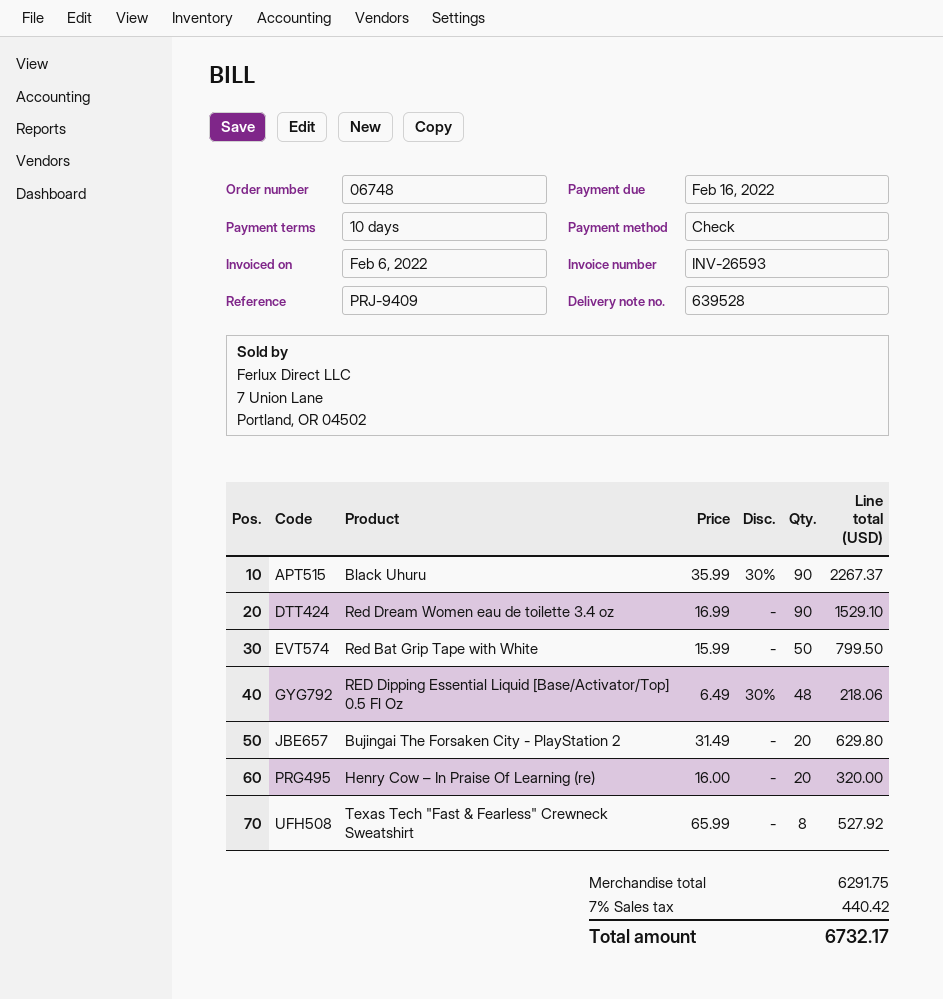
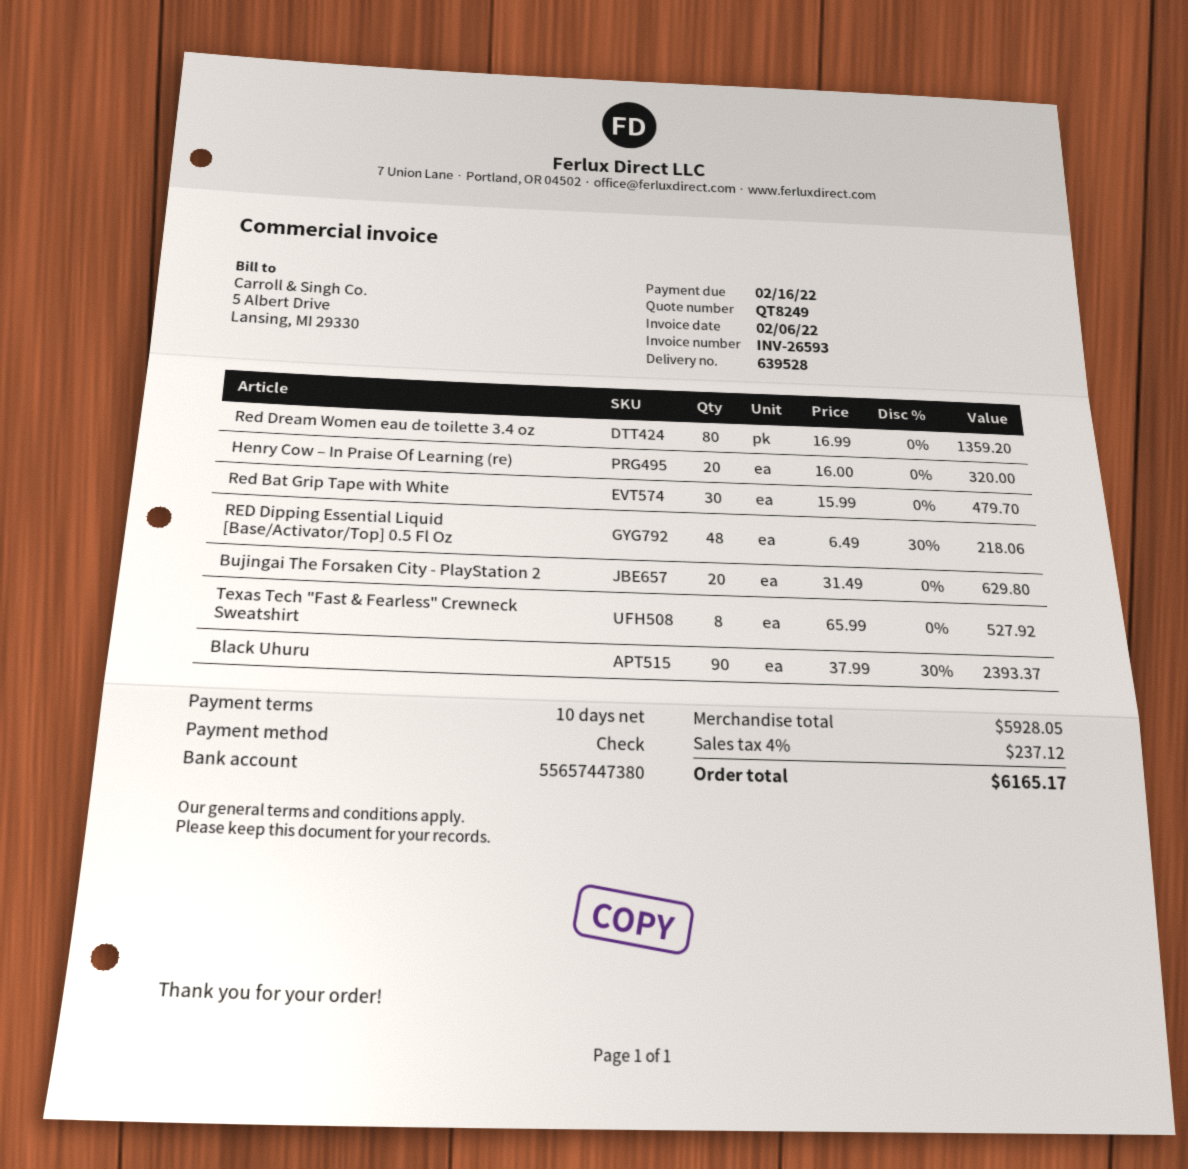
Black Uhuru: 90 x 35.99 - 30% = 2267.37 -> 90 x 37.99 - 30% = 2393.37
Red Dream Women eau de toilette 3.4 oz: 90 x 16.99 = 1529.10 -> 80 x 16.99 = 1359.20
Red Bat Grip Tape with White: 50 x 15.99 = 799.50 -> 30 x 15.99 = 479.70
subtotal: 6291.75 -> 5928.05
tax: 7% = 440.42 -> 4% = 237.12
total: 6732.17 -> 6165.17

